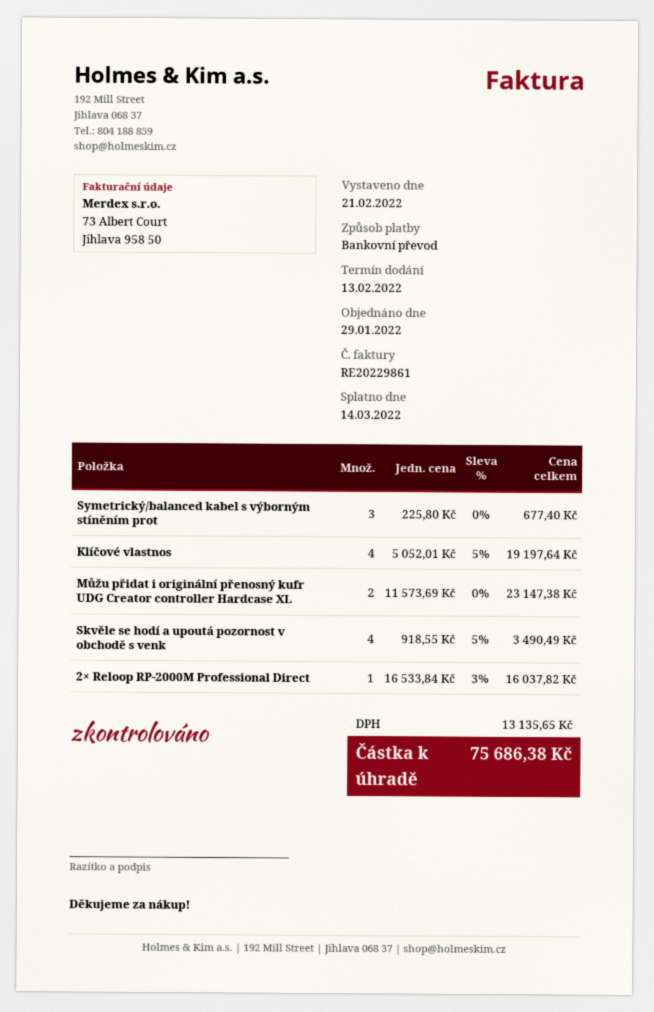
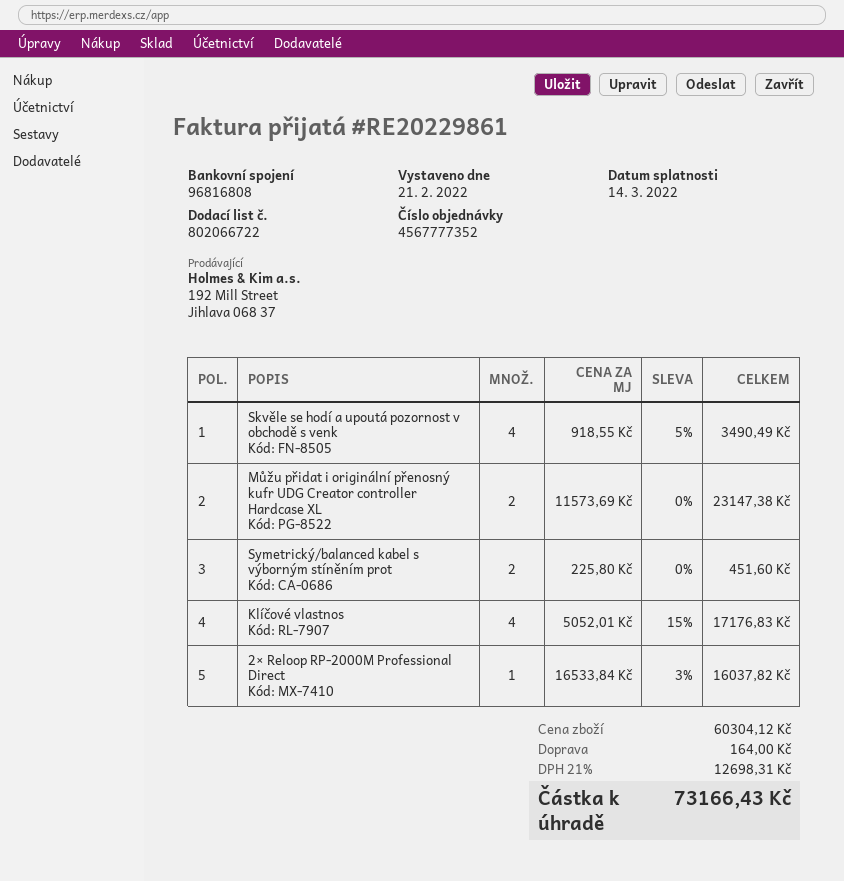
Symetrický/balanced kabel s výborným stíněním prot: 3 x 225.80 = 677.40 -> 2 x 225.80 = 451.60
Klíčové vlastnos: 4 x 5052.01 - 5% = 19197.64 -> 4 x 5052.01 - 15% = 17176.83
shipping: none -> 164.00
tax: 13135.65 -> 12698.31
total: 75686.38 -> 73166.43

